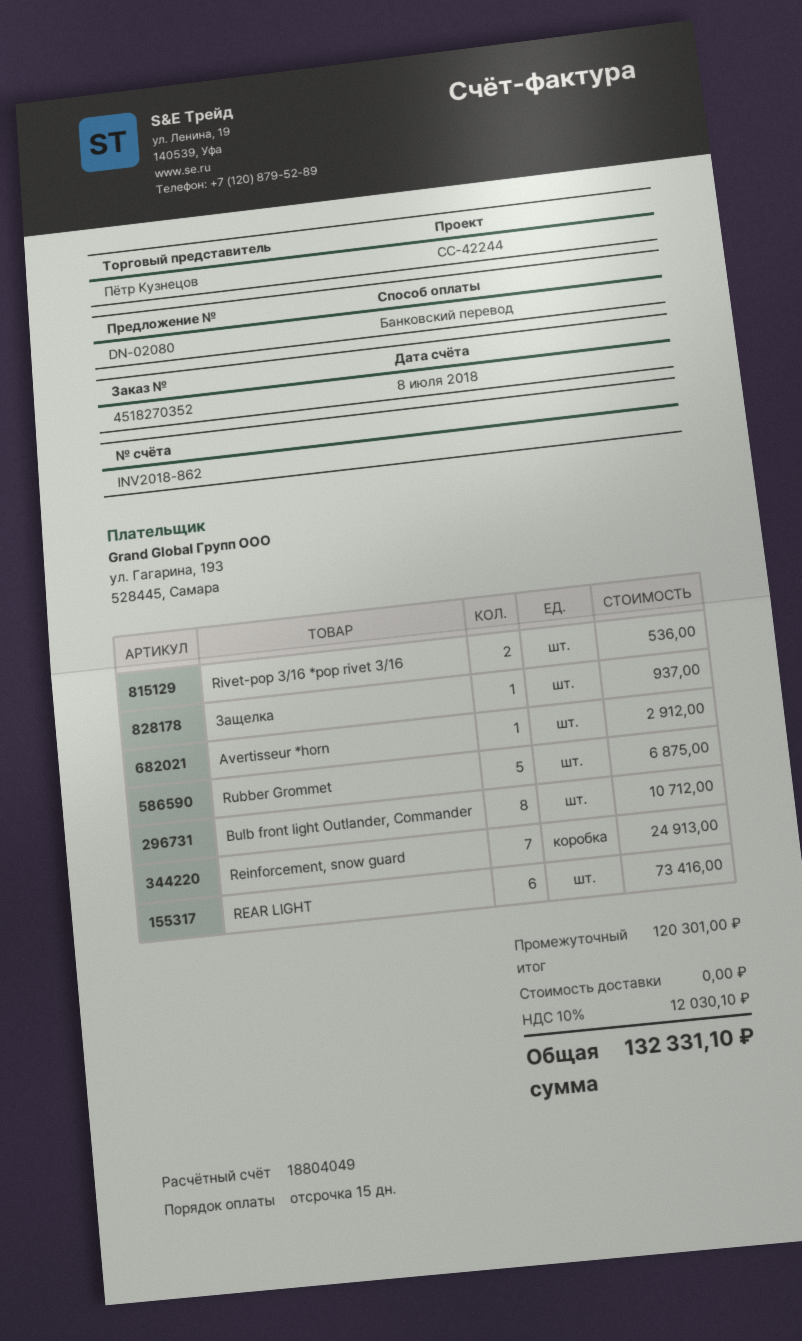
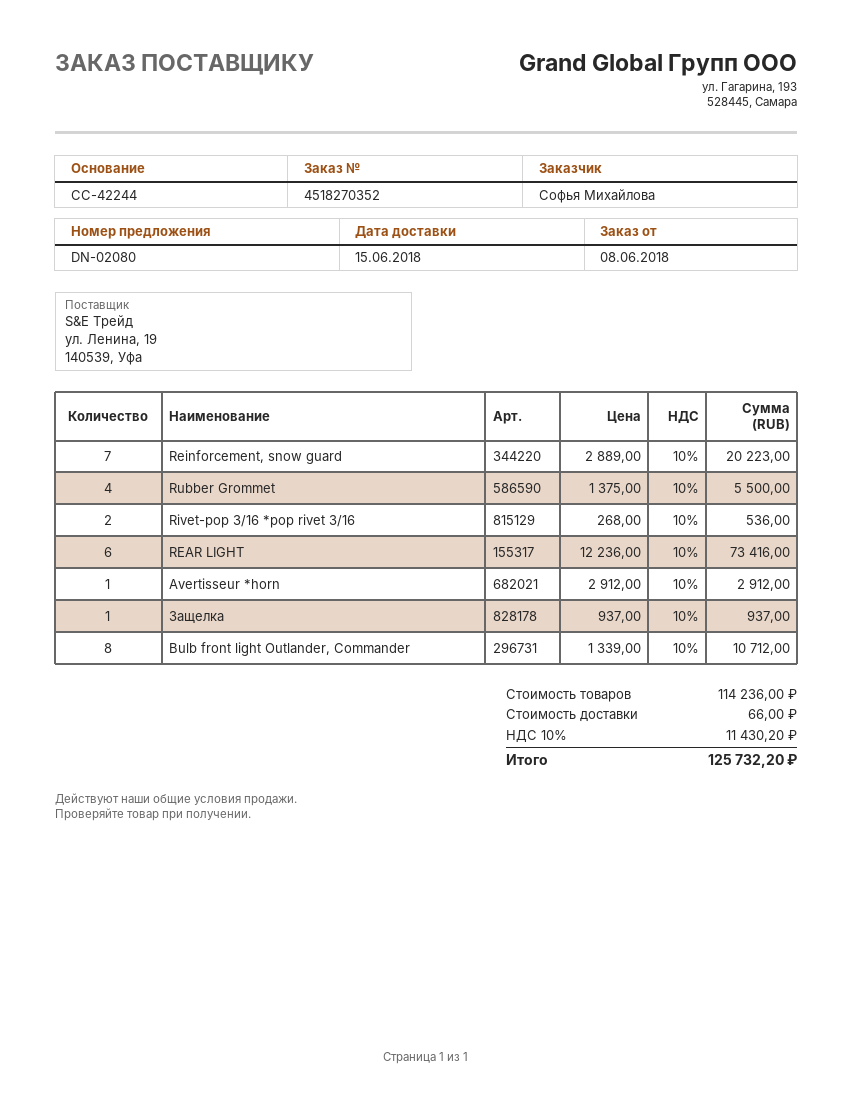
Rubber Grommet: 5 for 6875.00 -> 4 for 5500.00
Reinforcement, snow guard: 7 for 24913.00 -> 7 for 20223.00
subtotal: 120301.00 -> 114236.00
shipping: 0.00 -> 66.00
tax: 10% = 12030.10 -> 10% = 11430.20
total: 132331.10 -> 125732.20

